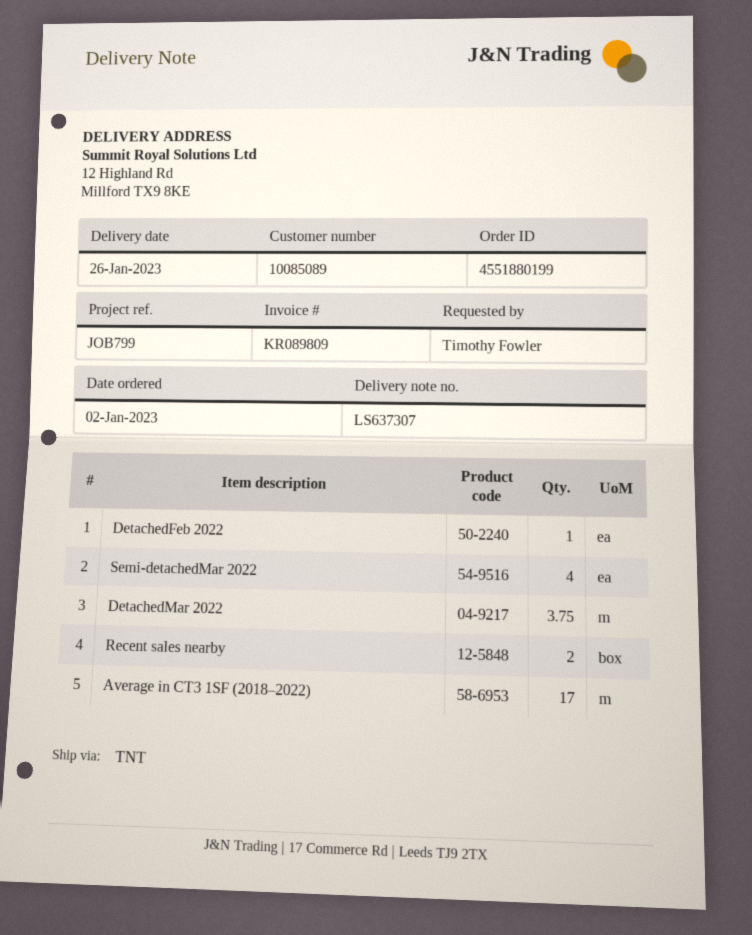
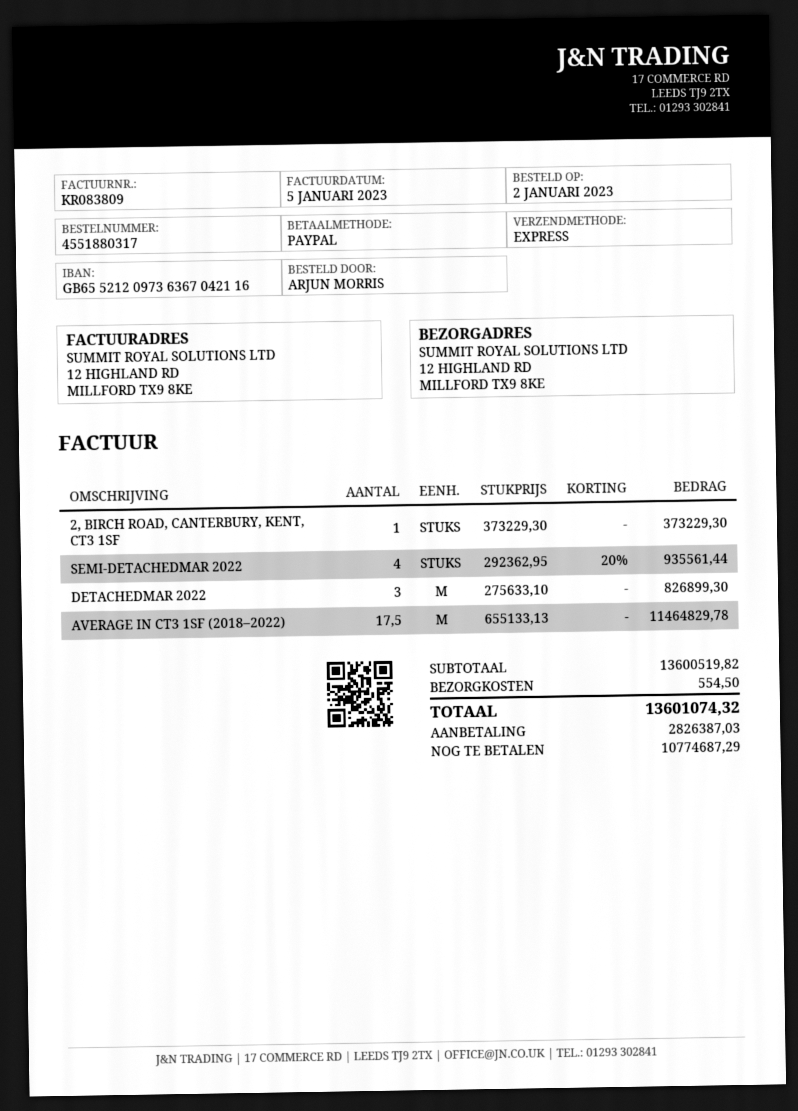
order number: 4551880199 -> 4551880317
invoice number: KR089809 -> KR083809
ordered by: Timothy Fowler -> ARJUN MORRIS
shipping method: TNT -> express
DetachedFeb 2022: 1 -> none
DetachedMar 2022: 3.75 -> 3
Recent sales nearby: 2 -> none
Average in CT3 1SF (2018–2022): 17 -> 17.5
2, BIRCH ROAD, CANTERBURY, KENT, CT3 1SF: none -> 1

